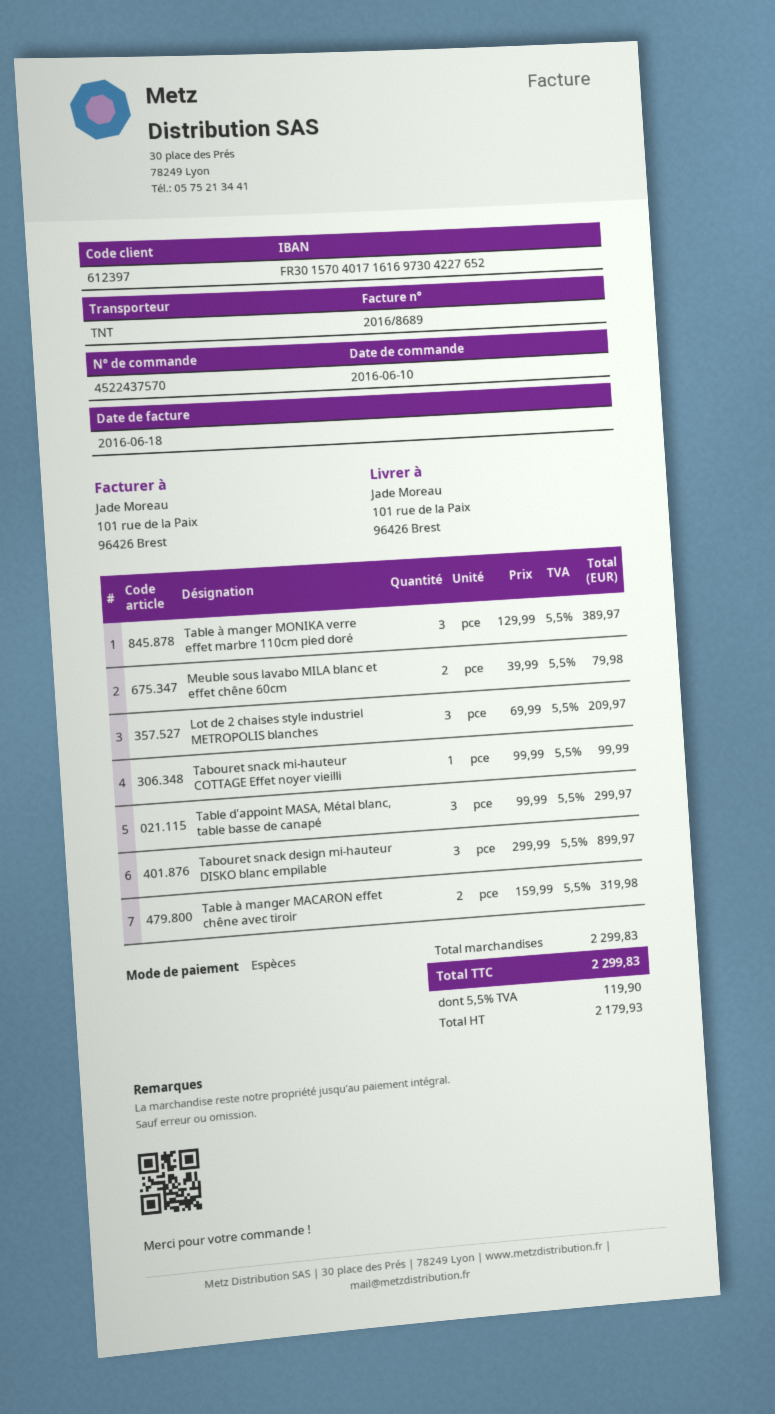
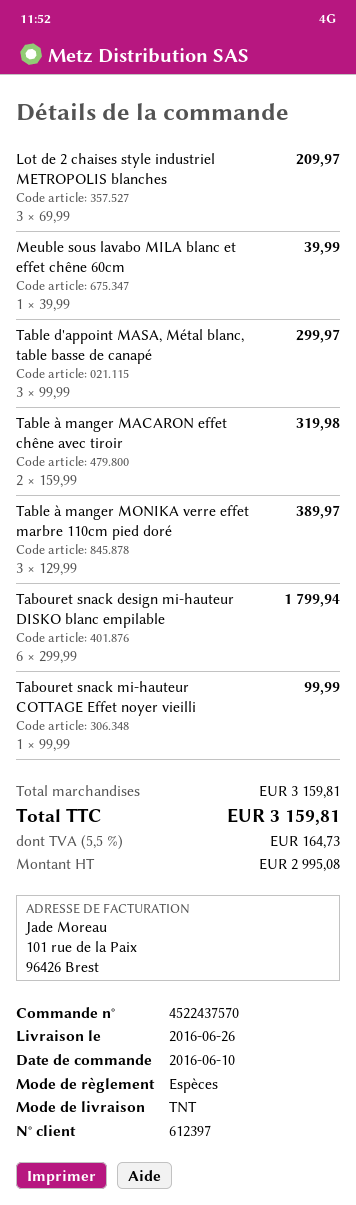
Meuble sous lavabo MILA blanc et effet chêne 60cm: 2 x 39.99 = 79.98 -> 1 x 39.99 = 39.99
Tabouret snack design mi-hauteur DISKO blanc empilable: 3 x 299.99 = 899.97 -> 6 x 299.99 = 1799.94
subtotal: 2299.83 -> 3159.81
net: 2179.93 -> 2995.08
tax: 5.5% = 119.90 -> 5.5% = 164.73
total: 2299.83 -> 3159.81

